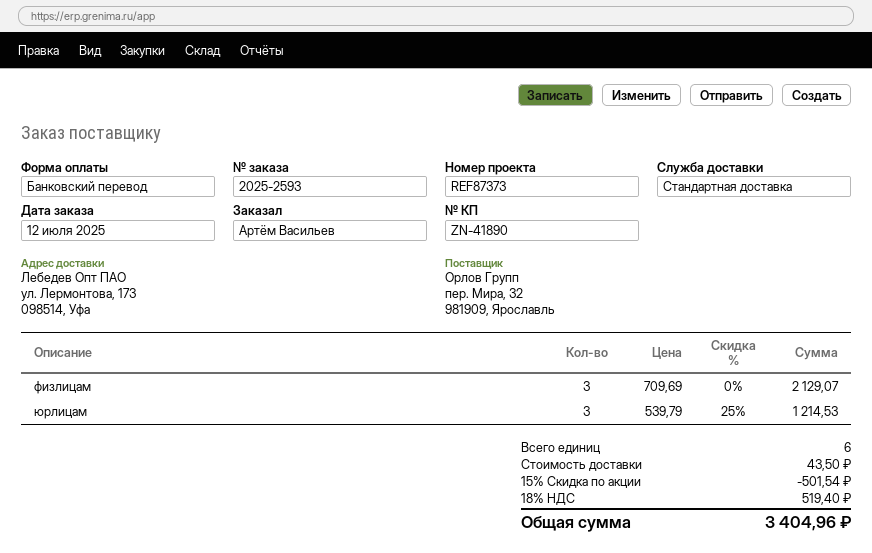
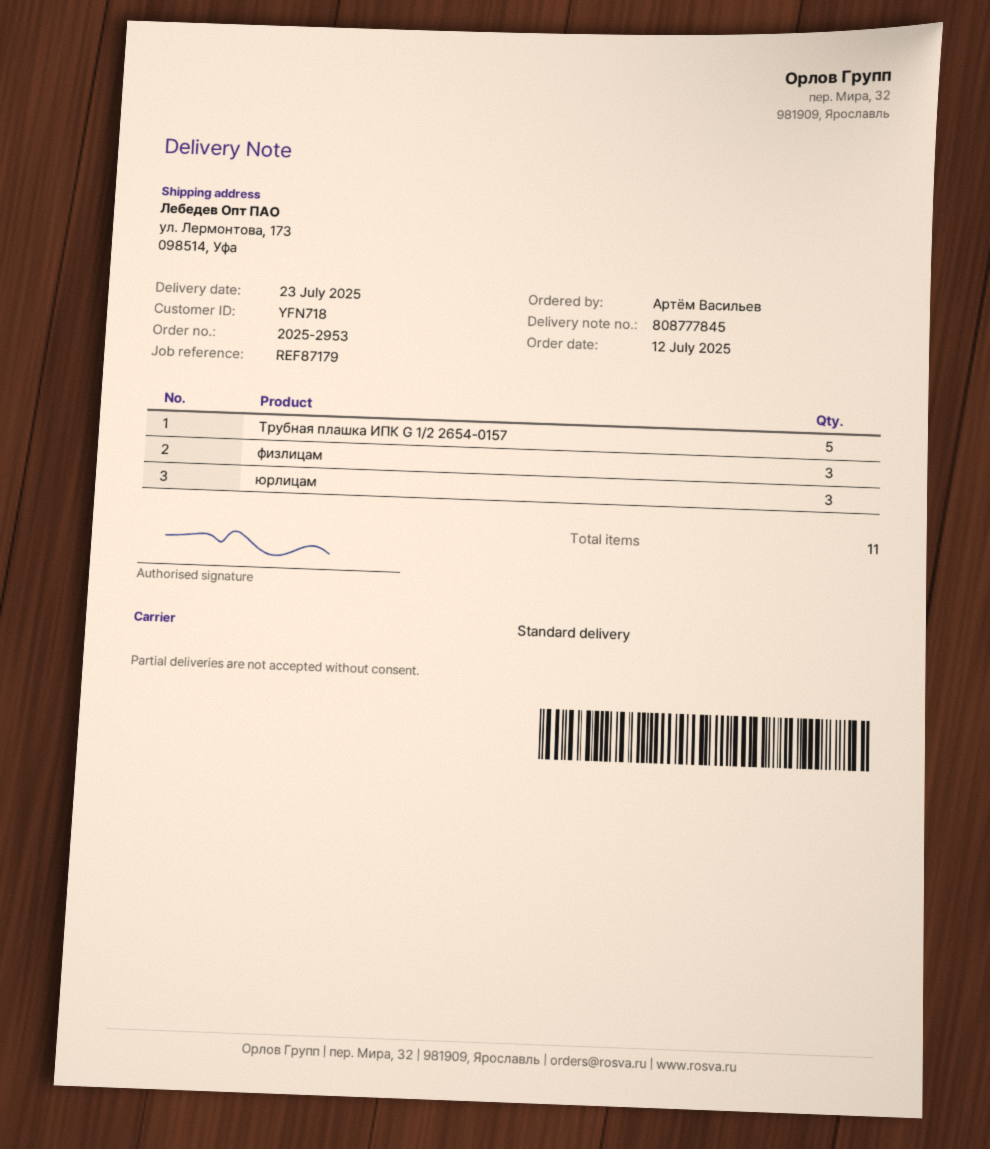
order number: 2025-2593 -> 2025-2953
reference: REF87373 -> REF87179
Трубная плашка ИПК G 1/2 2654-0157: none -> 5
total quantity: 6 -> 11

